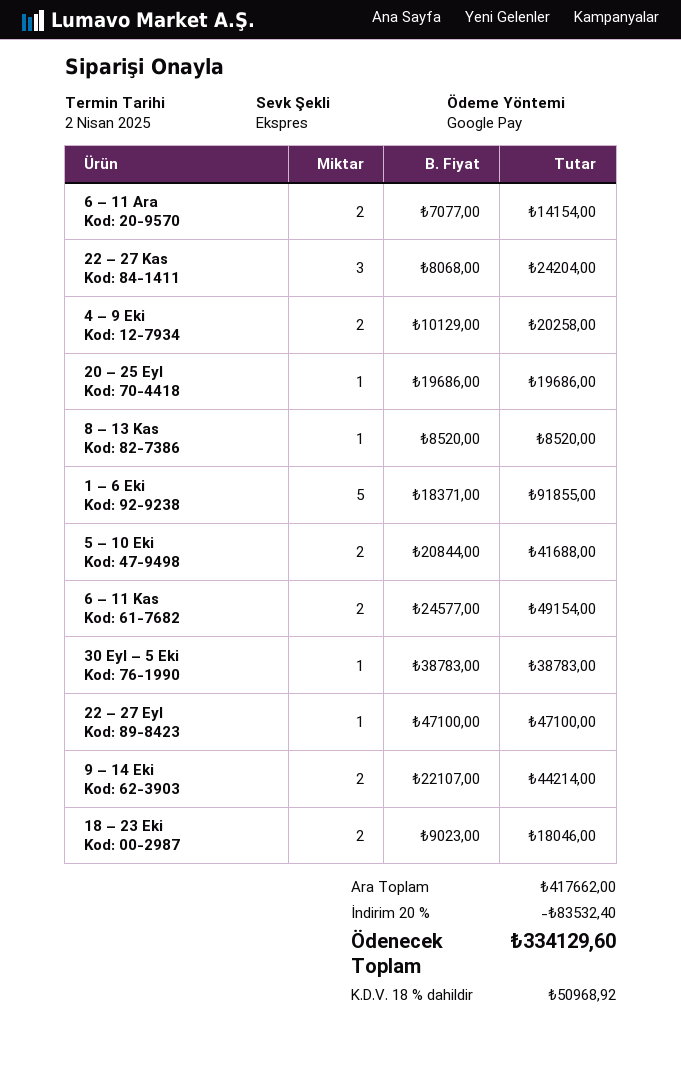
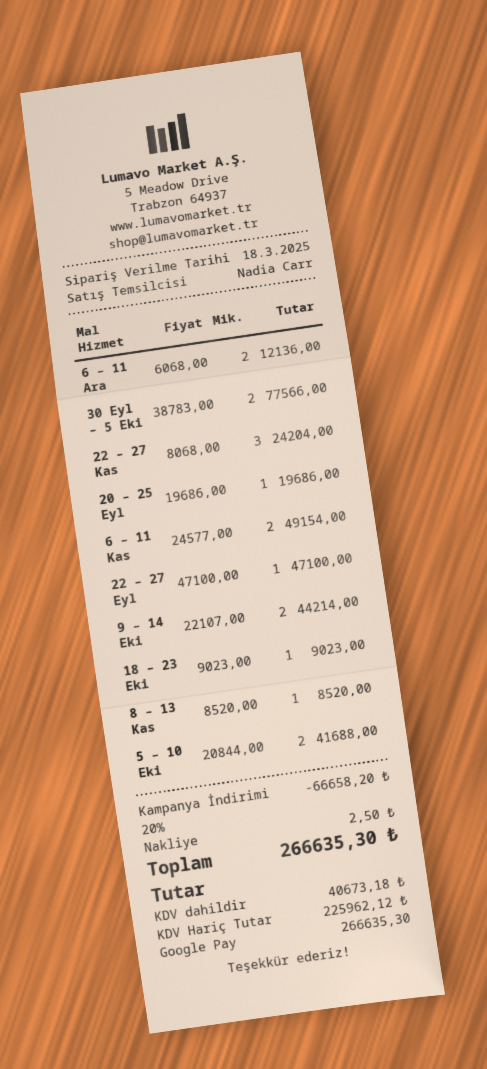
6 – 11 Ara: 2 x 7077.00 = 14154.00 -> 2 x 6068.00 = 12136.00
4 – 9 Eki: 2 x 10129.00 = 20258.00 -> none
1 – 6 Eki: 5 x 18371.00 = 91855.00 -> none
30 Eyl – 5 Eki: 1 x 38783.00 = 38783.00 -> 2 x 38783.00 = 77566.00
18 – 23 Eki: 2 x 9023.00 = 18046.00 -> 1 x 9023.00 = 9023.00
discount: 20% = 83532.40 -> 20% = 66658.20
shipping: none -> 2.50
tax: 50968.92 -> 40673.18
total: 334129.60 -> 266635.30

